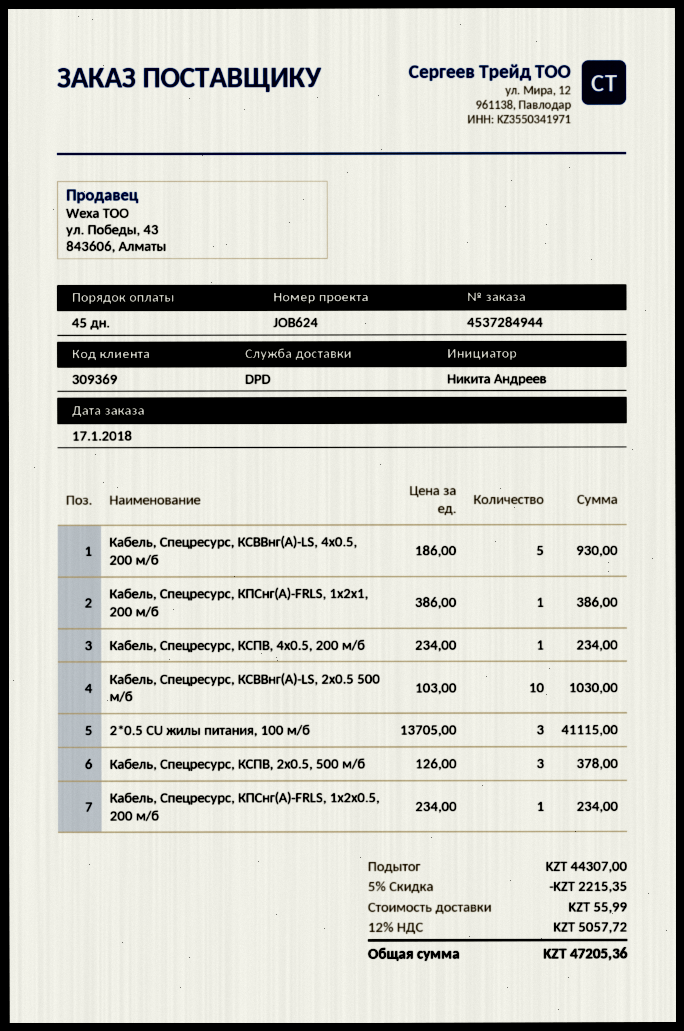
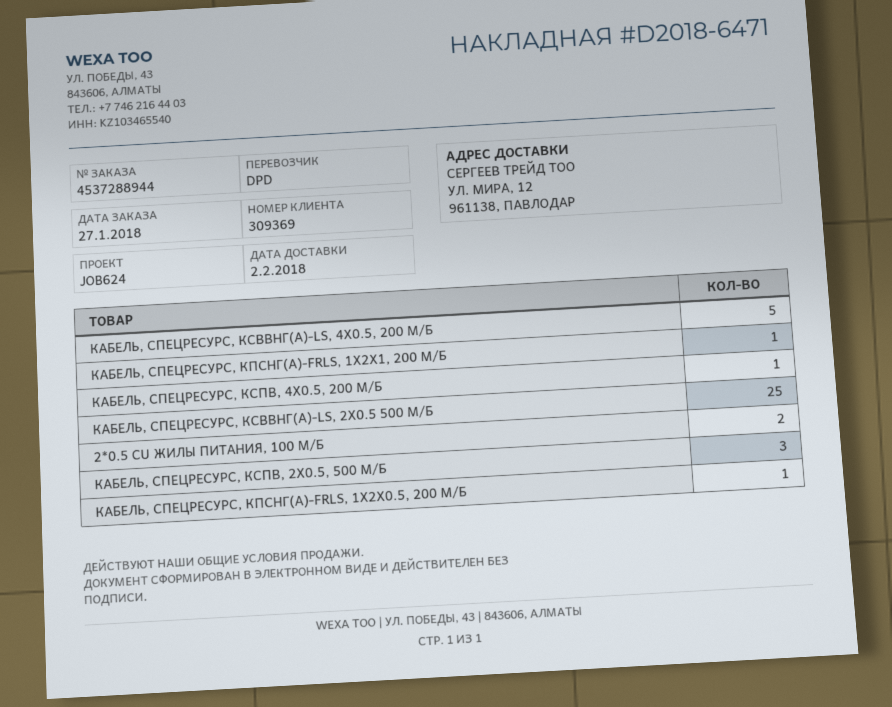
order number: 4537284944 -> 4537288944
order date: 2018-01-17 -> 2018-01-27
Кабель, Спецресурс, КСВВнг(А)-LS, 2х0.5 500 м/б: 10 -> 25
2*0.5 CU жилы питания, 100 м/б: 3 -> 2

